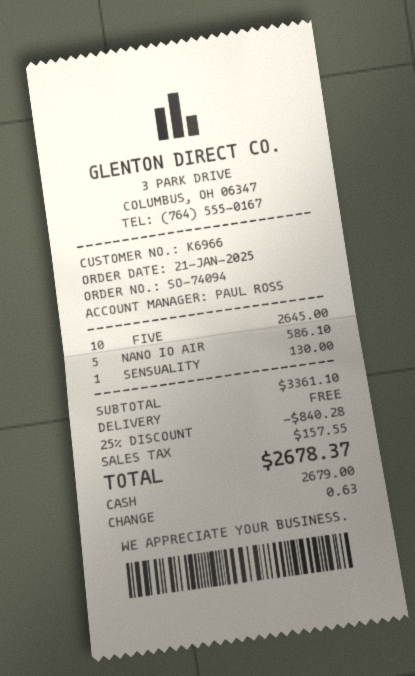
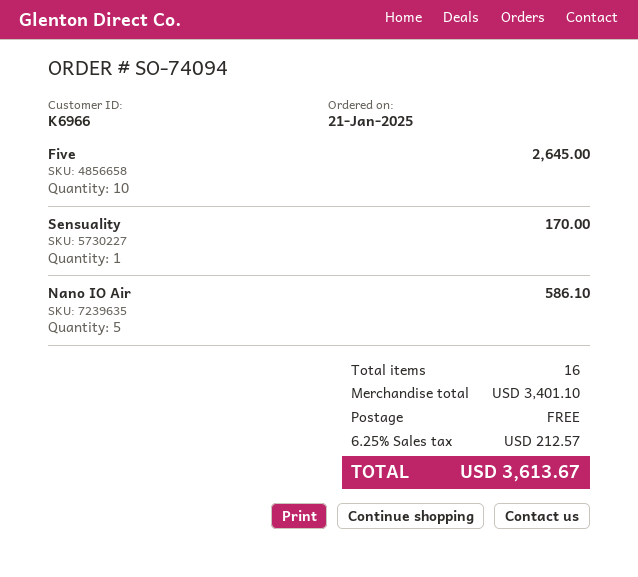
SENSUALITY: 1 for 130.00 -> 1 for 170.00
subtotal: 3361.10 -> 3401.10
discount: 25% = 840.28 -> none
tax: 157.55 -> 212.57
total: 2678.37 -> 3613.67

